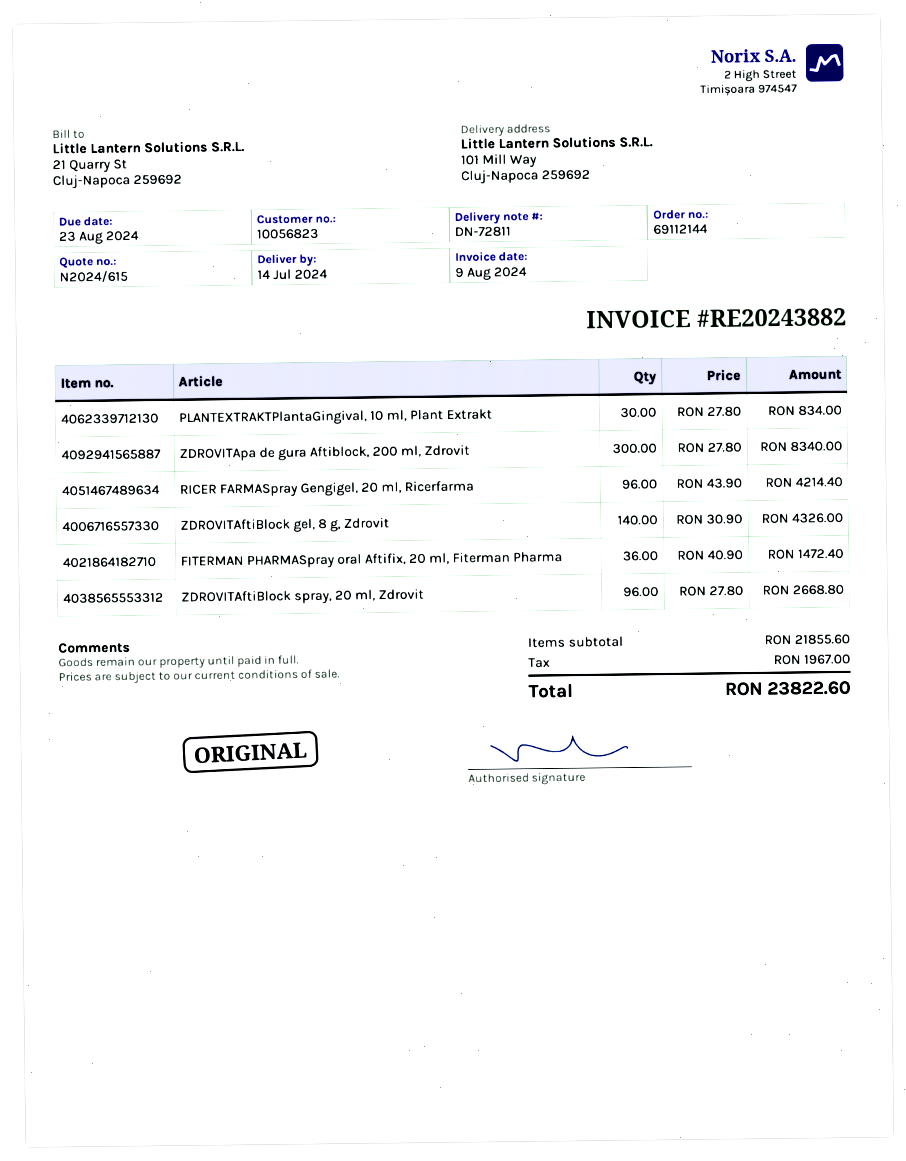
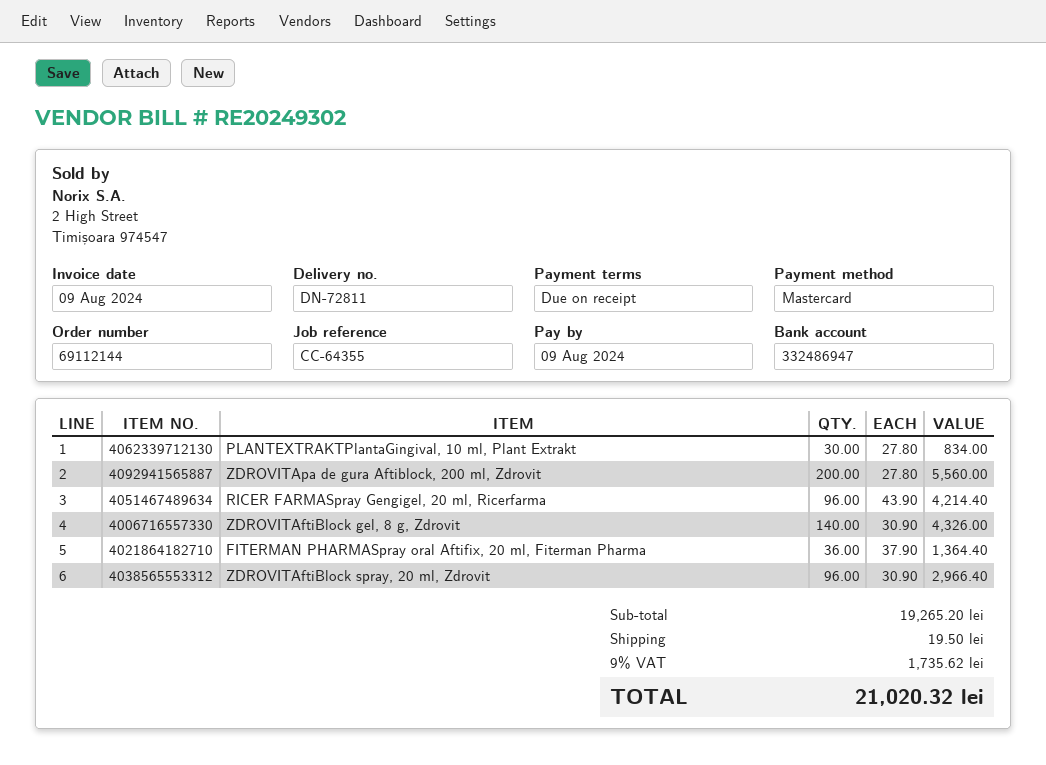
invoice number: RE20243882 -> RE20249302
due date: 2024-08-23 -> 2024-08-09
ZDROVITApa de gura Aftiblock, 200 ml, Zdrovit: 300 x 27.80 = 8340.00 -> 200 x 27.80 = 5560.00
FITERMAN PHARMASpray oral Aftifix, 20 ml, Fiterman Pharma: 36 x 40.90 = 1472.40 -> 36 x 37.90 = 1364.40
ZDROVITAftiBlock spray, 20 ml, Zdrovit: 96 x 27.80 = 2668.80 -> 96 x 30.90 = 2966.40
subtotal: 21855.60 -> 19265.20
shipping: none -> 19.50
tax: 1967.00 -> 1735.62
total: 23822.60 -> 21020.32

